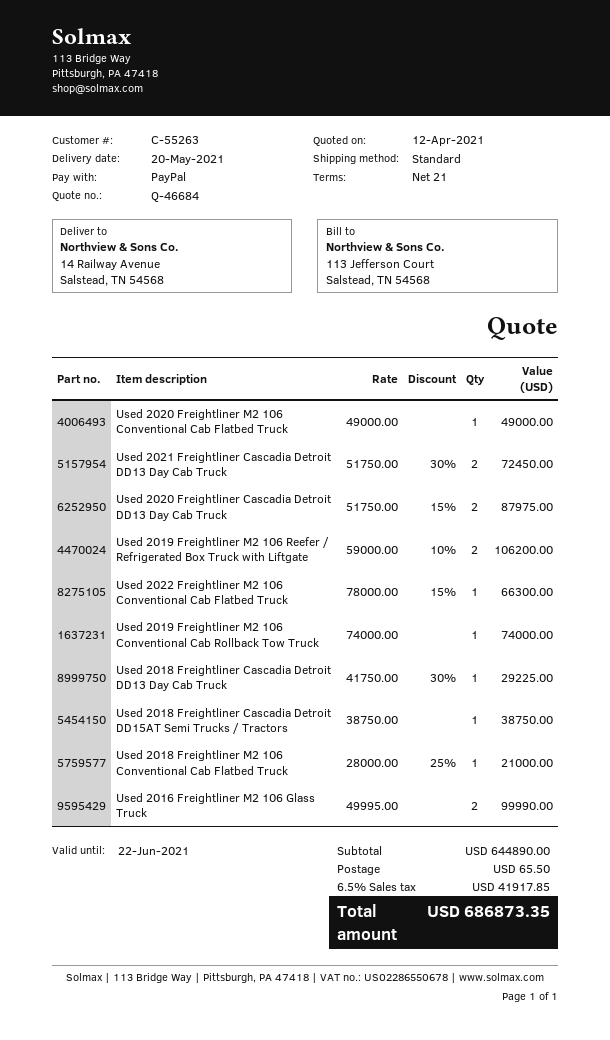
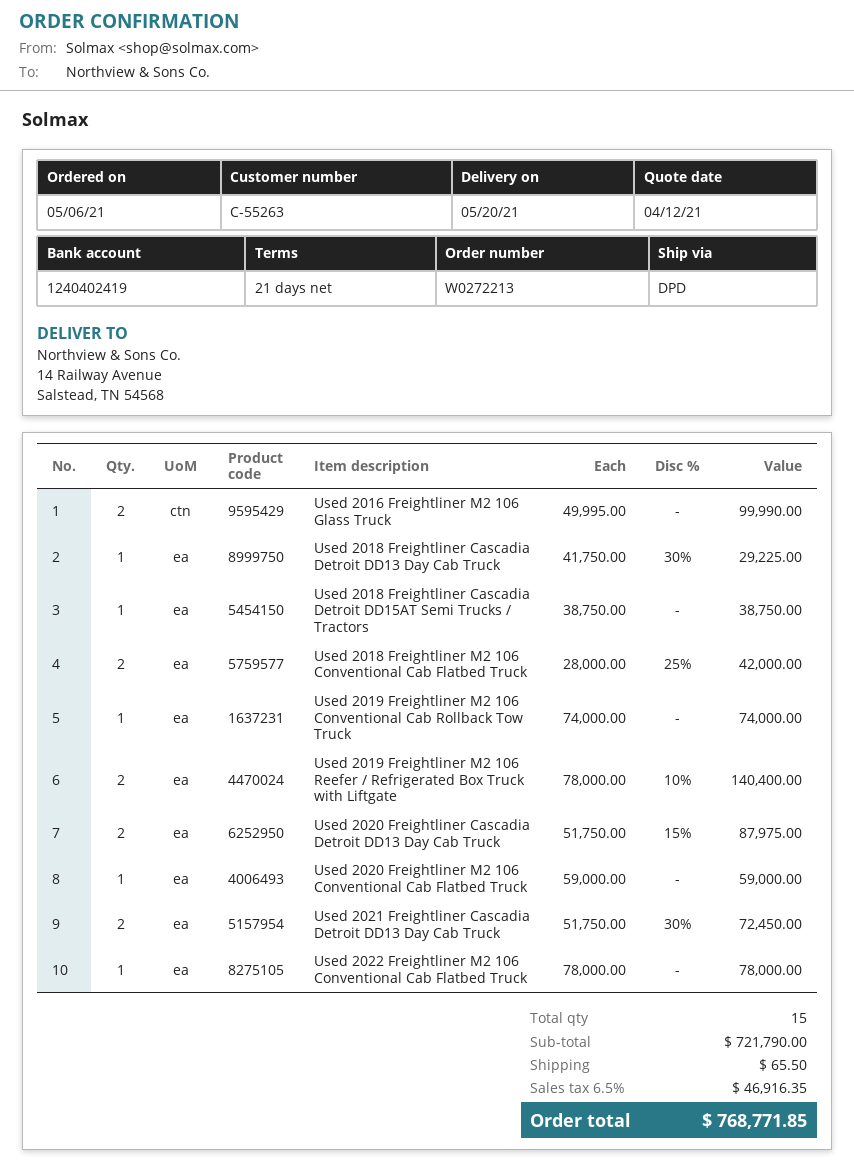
shipping method: standard -> DPD
Used 2020 Freightliner M2 106 Conventional Cab Flatbed Truck: 1 x 49000.00 = 49000.00 -> 1 x 59000.00 = 59000.00
Used 2019 Freightliner M2 106 Reefer / Refrigerated Box Truck with Liftgate: 2 x 59000.00 - 10% = 106200.00 -> 2 x 78000.00 - 10% = 140400.00
Used 2022 Freightliner M2 106 Conventional Cab Flatbed Truck: 1 x 78000.00 - 15% = 66300.00 -> 1 x 78000.00 = 78000.00
Used 2018 Freightliner M2 106 Conventional Cab Flatbed Truck: 1 x 28000.00 - 25% = 21000.00 -> 2 x 28000.00 - 25% = 42000.00
subtotal: 644890.00 -> 721790.00
tax: 6.5% = 41917.85 -> 6.5% = 46916.35
total: 686873.35 -> 768771.85

